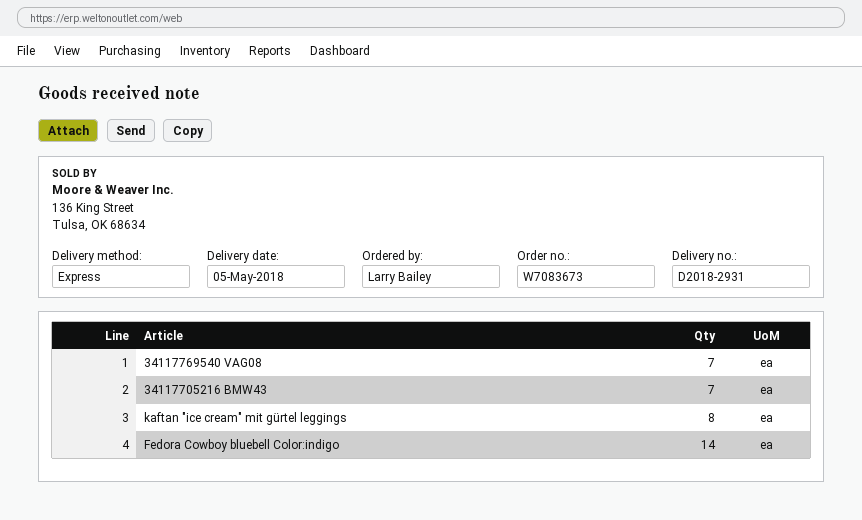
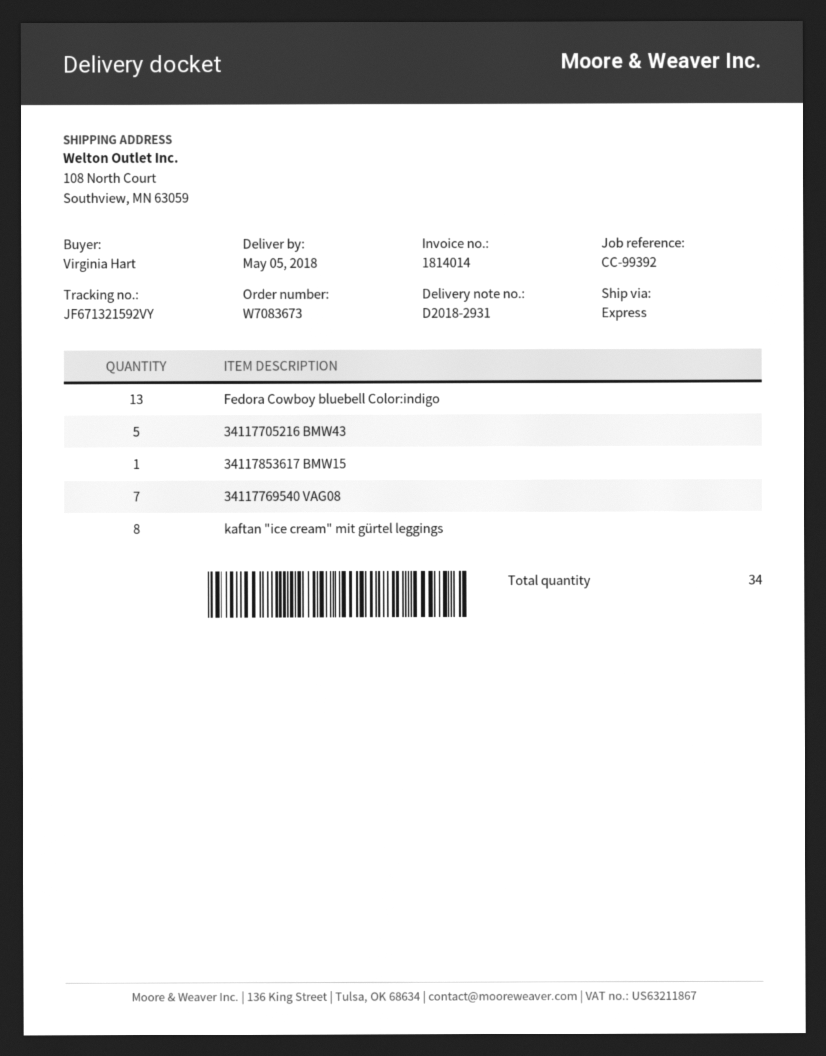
ordered by: Larry Bailey -> Virginia Hart
34117705216 BMW43: 7 -> 5
Fedora Cowboy bluebell Color:indigo: 14 -> 13
34117853617 BMW15: none -> 1

